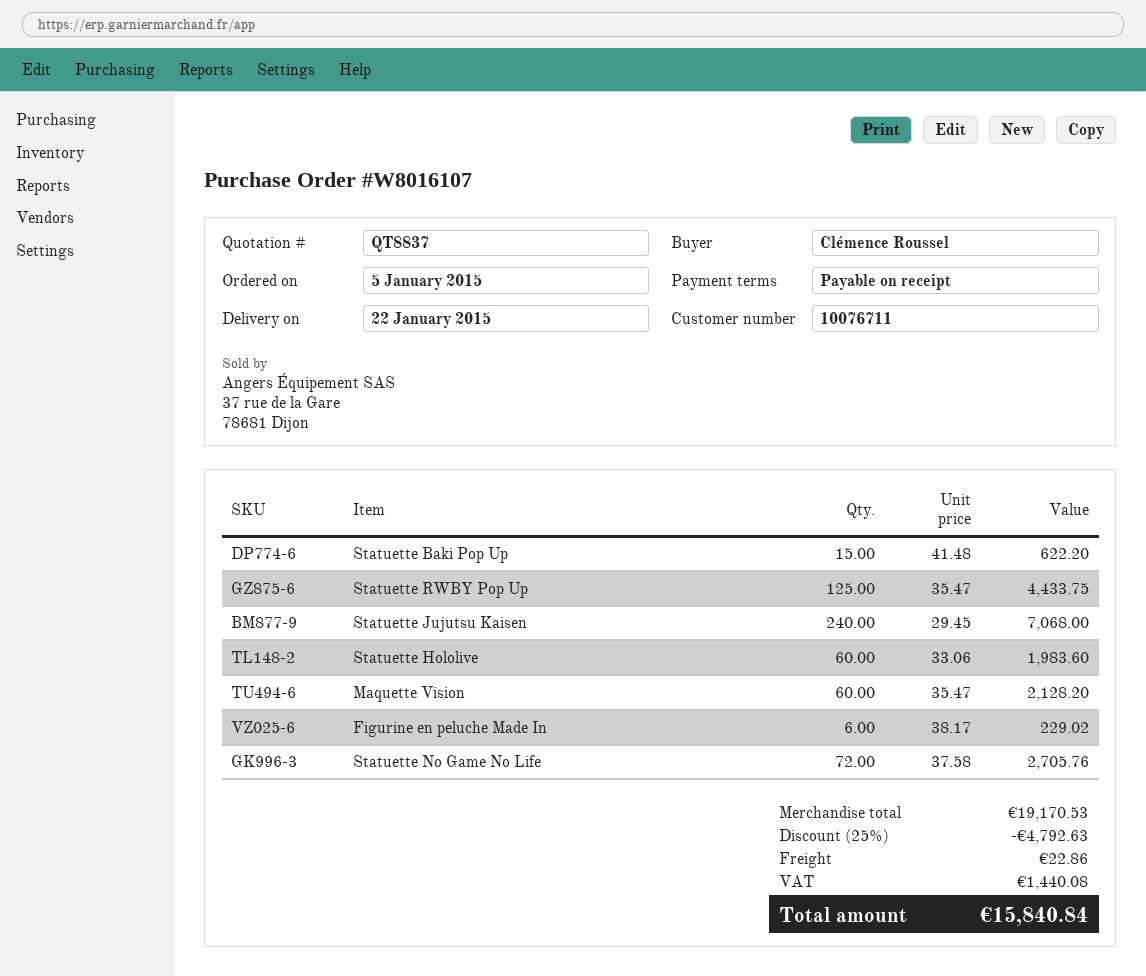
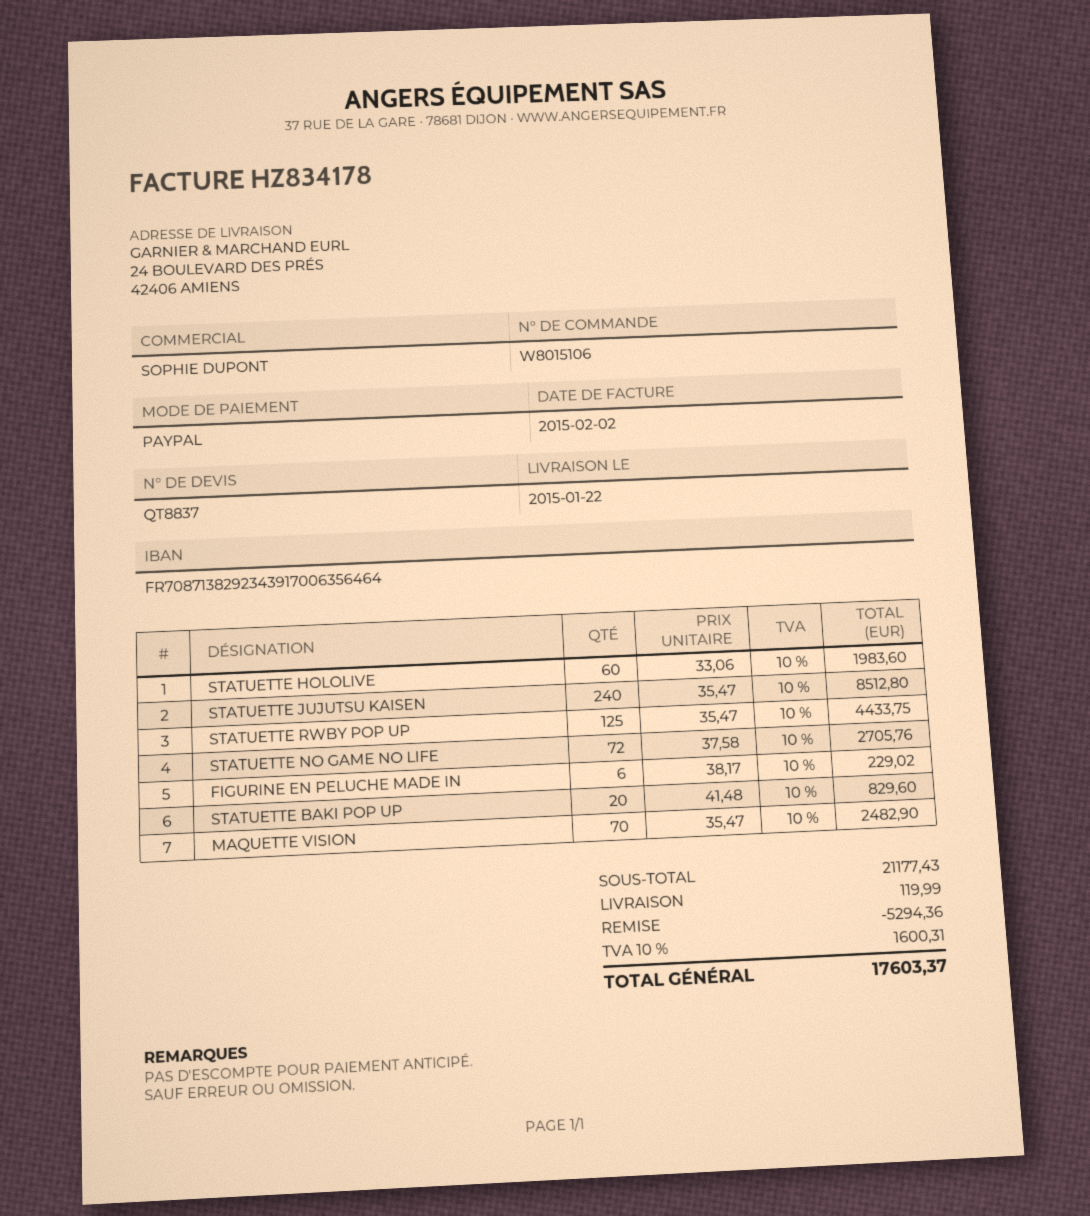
order number: W8016107 -> W8015106
Statuette Baki Pop Up: 15 x 41.48 = 622.20 -> 20 x 41.48 = 829.60
Statuette Jujutsu Kaisen: 240 x 29.45 = 7068.00 -> 240 x 35.47 = 8512.80
Maquette Vision: 60 x 35.47 = 2128.20 -> 70 x 35.47 = 2482.90
subtotal: 19170.53 -> 21177.43
discount: 4792.63 -> 5294.36
shipping: 22.86 -> 119.99
tax: 1440.08 -> 1600.31
total: 15840.84 -> 17603.37

